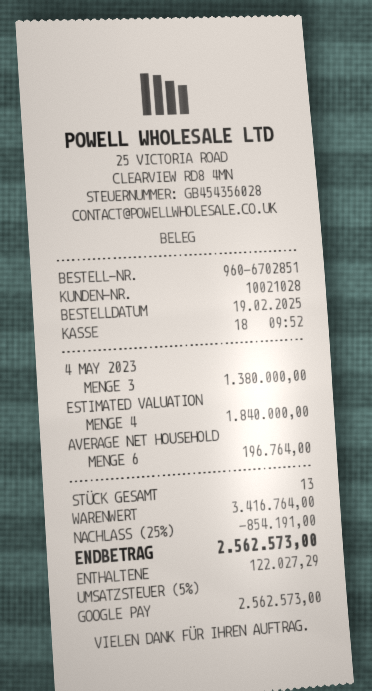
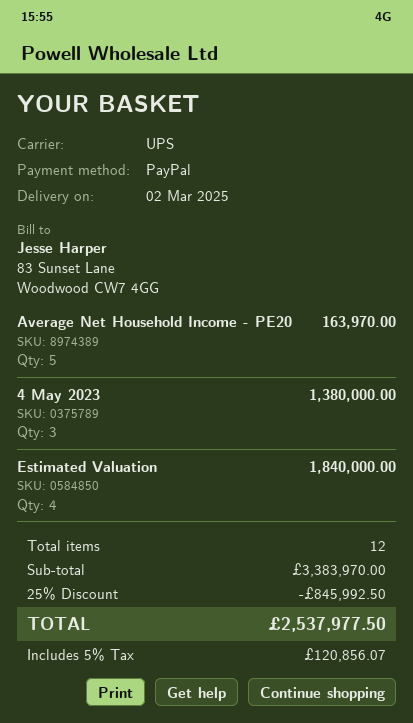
payment method: Google Pay -> PayPal
AVERAGE NET HOUSEHOLD: 6 for 196764.00 -> 5 for 163970.00
total quantity: 13 -> 12
subtotal: 3416764.00 -> 3383970.00
discount: 25% = 854191.00 -> 25% = 845992.50
tax: 5% = 122027.29 -> 5% = 120856.07
total: 2562573.00 -> 2537977.50

